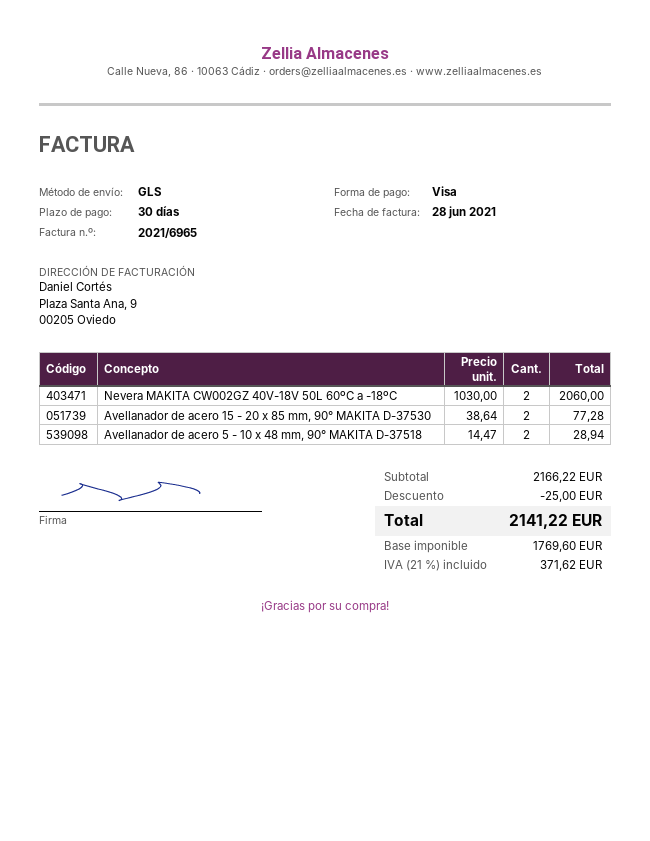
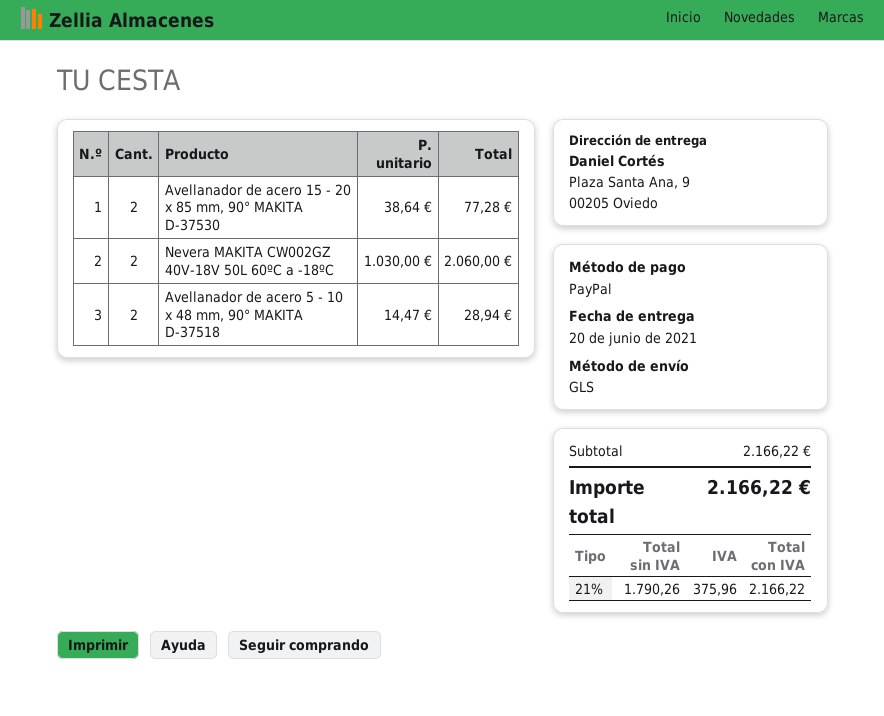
payment method: Visa -> PayPal
discount: 25.00 -> none
net: 1769.60 -> 1790.26
tax: 21% = 371.62 -> 21% = 375.96
total: 2141.22 -> 2166.22

